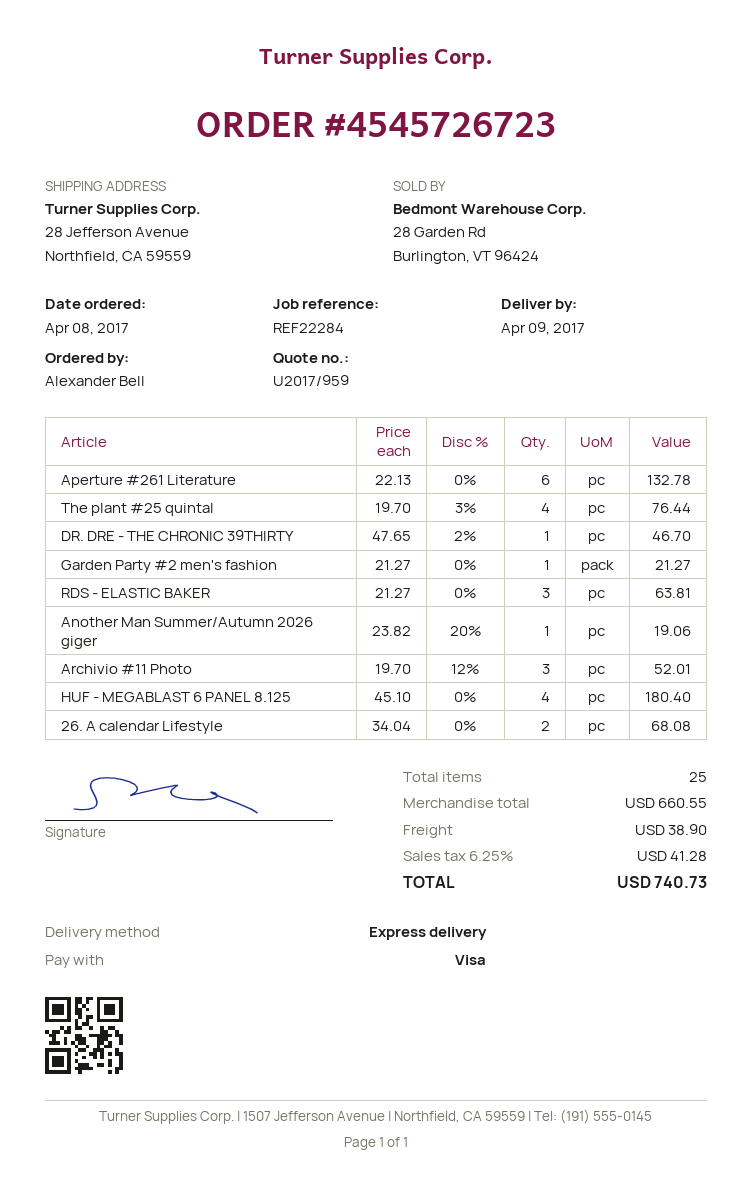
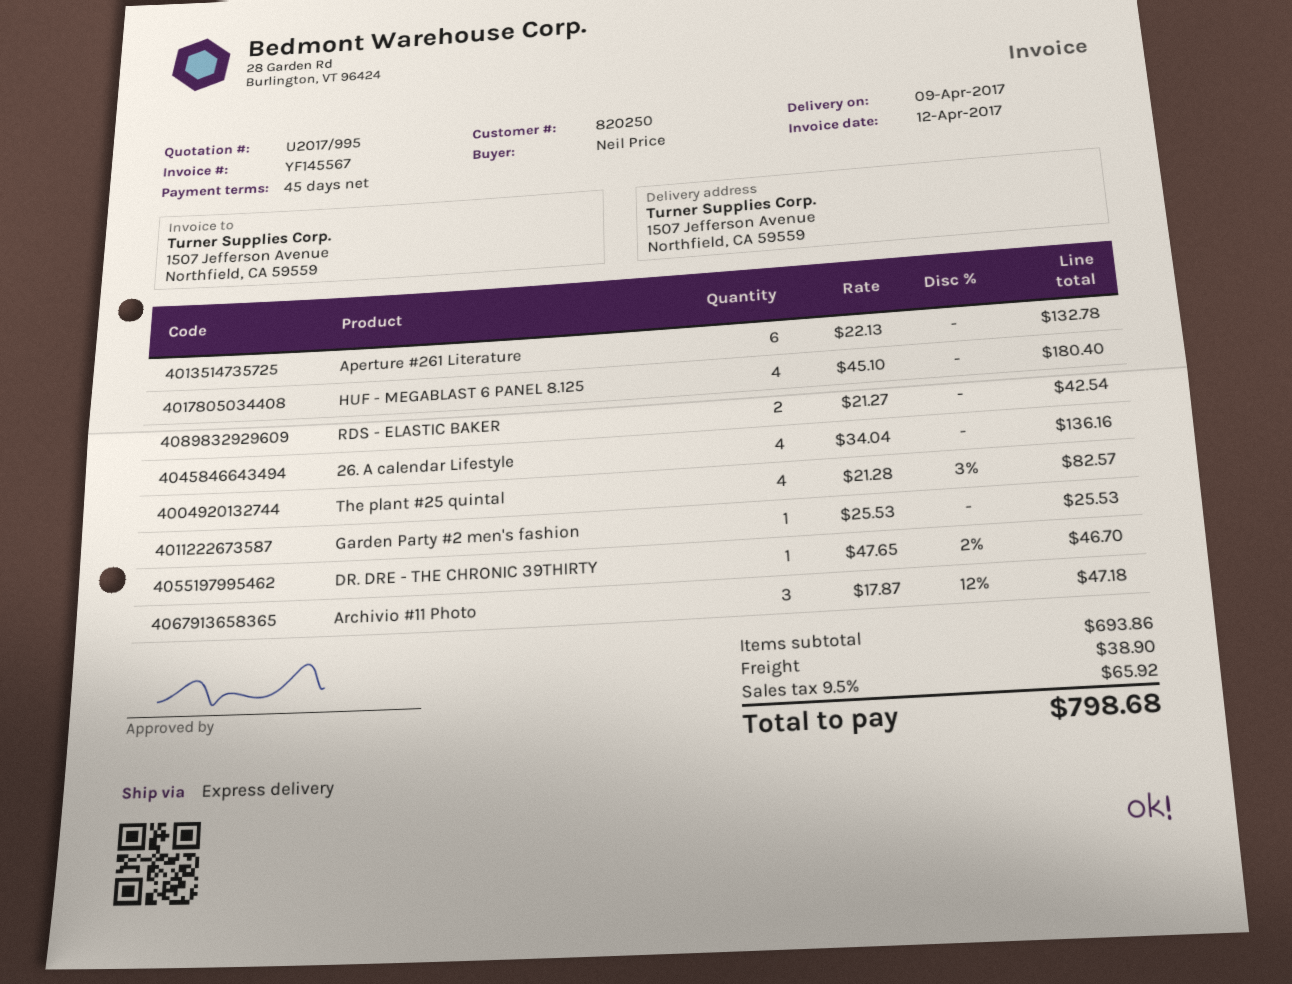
quote number: U2017/959 -> U2017/995
ordered by: Alexander Bell -> Neil Price
ship to: 28 Jefferson Avenue, Northfield, CA 59559 -> 1507 Jefferson Avenue, Northfield, CA 59559
The plant #25 quintal: 4 x 19.70 - 3% = 76.44 -> 4 x 21.28 - 3% = 82.57
Garden Party #2 men's fashion: 1 x 21.27 = 21.27 -> 1 x 25.53 = 25.53
RDS - ELASTIC BAKER: 3 x 21.27 = 63.81 -> 2 x 21.27 = 42.54
Another Man Summer/Autumn 2026 giger: 1 x 23.82 - 20% = 19.06 -> none
Archivio #11 Photo: 3 x 19.70 - 12% = 52.01 -> 3 x 17.87 - 12% = 47.18
26. A calendar Lifestyle: 2 x 34.04 = 68.08 -> 4 x 34.04 = 136.16
subtotal: 660.55 -> 693.86
tax: 6.25% = 41.28 -> 9.5% = 65.92
total: 740.73 -> 798.68

